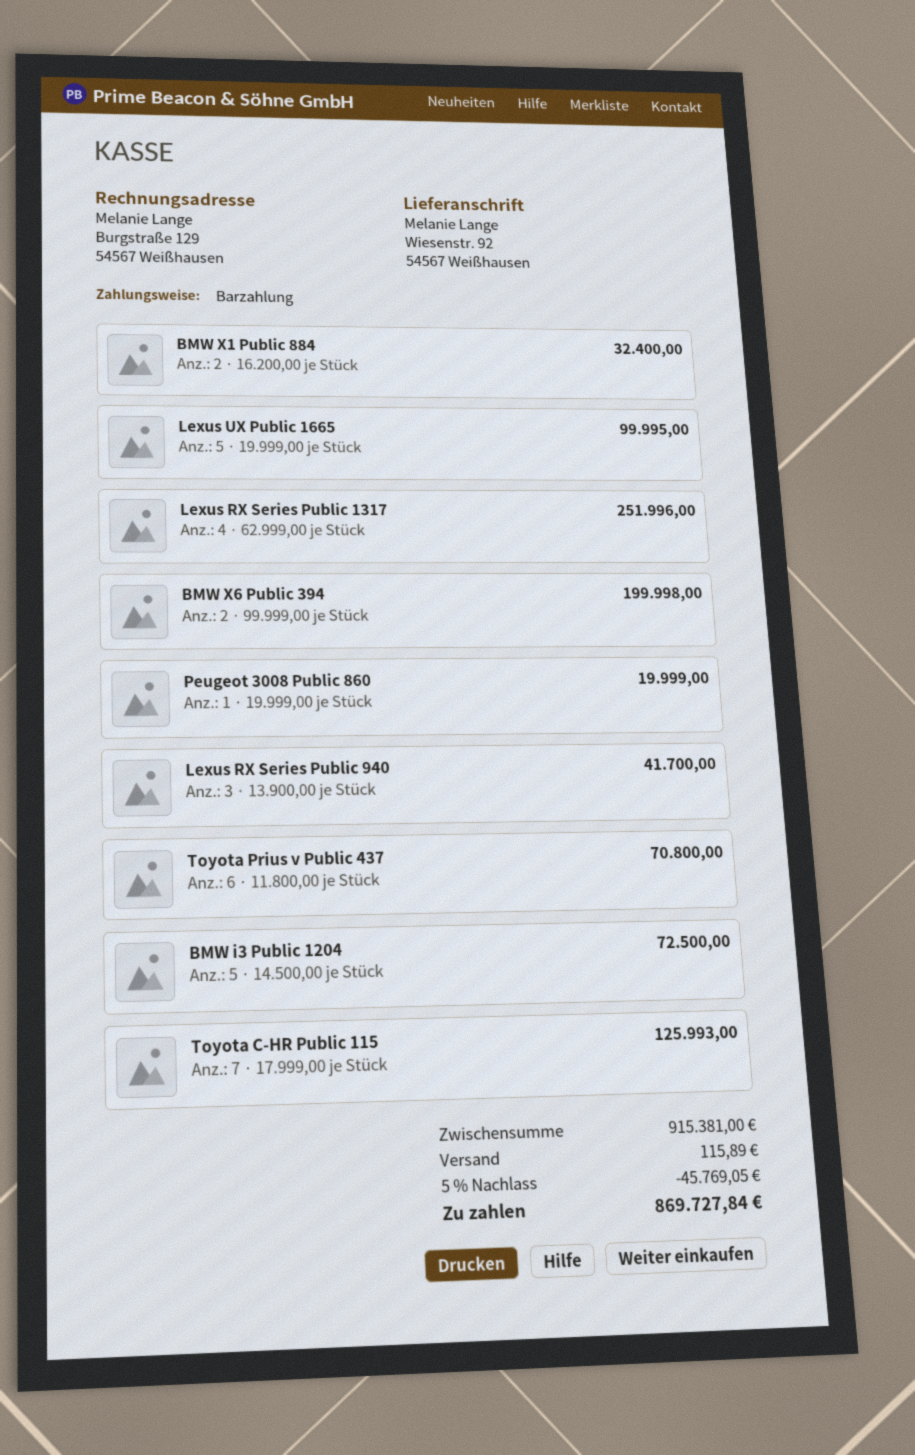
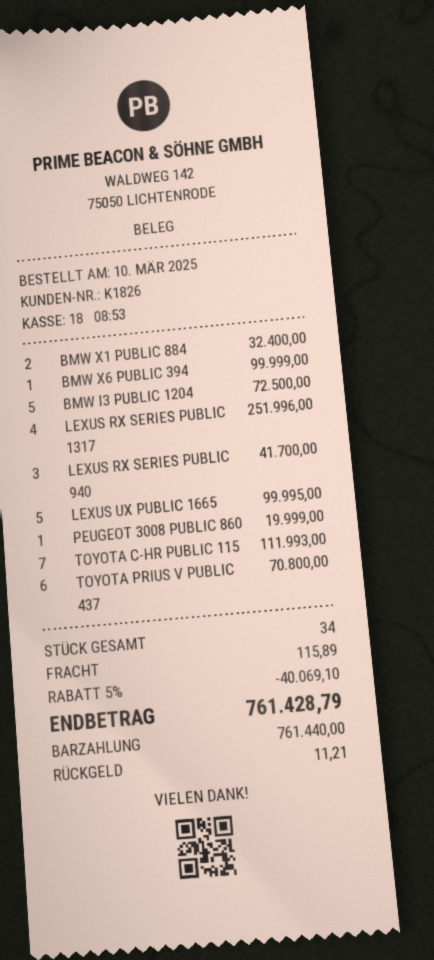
BMW X6 Public 394: 2 for 199998.00 -> 1 for 99999.00
Toyota C-HR Public 115: 7 for 125993.00 -> 7 for 111993.00
discount: 5% = 45769.05 -> 5% = 40069.10
total: 869727.84 -> 761428.79

